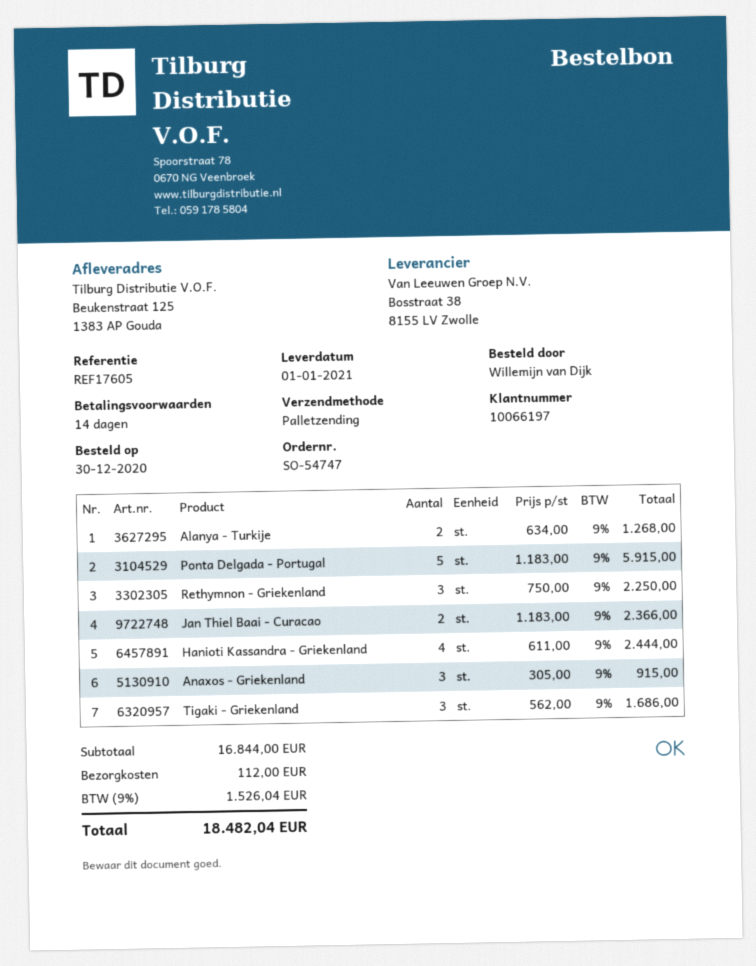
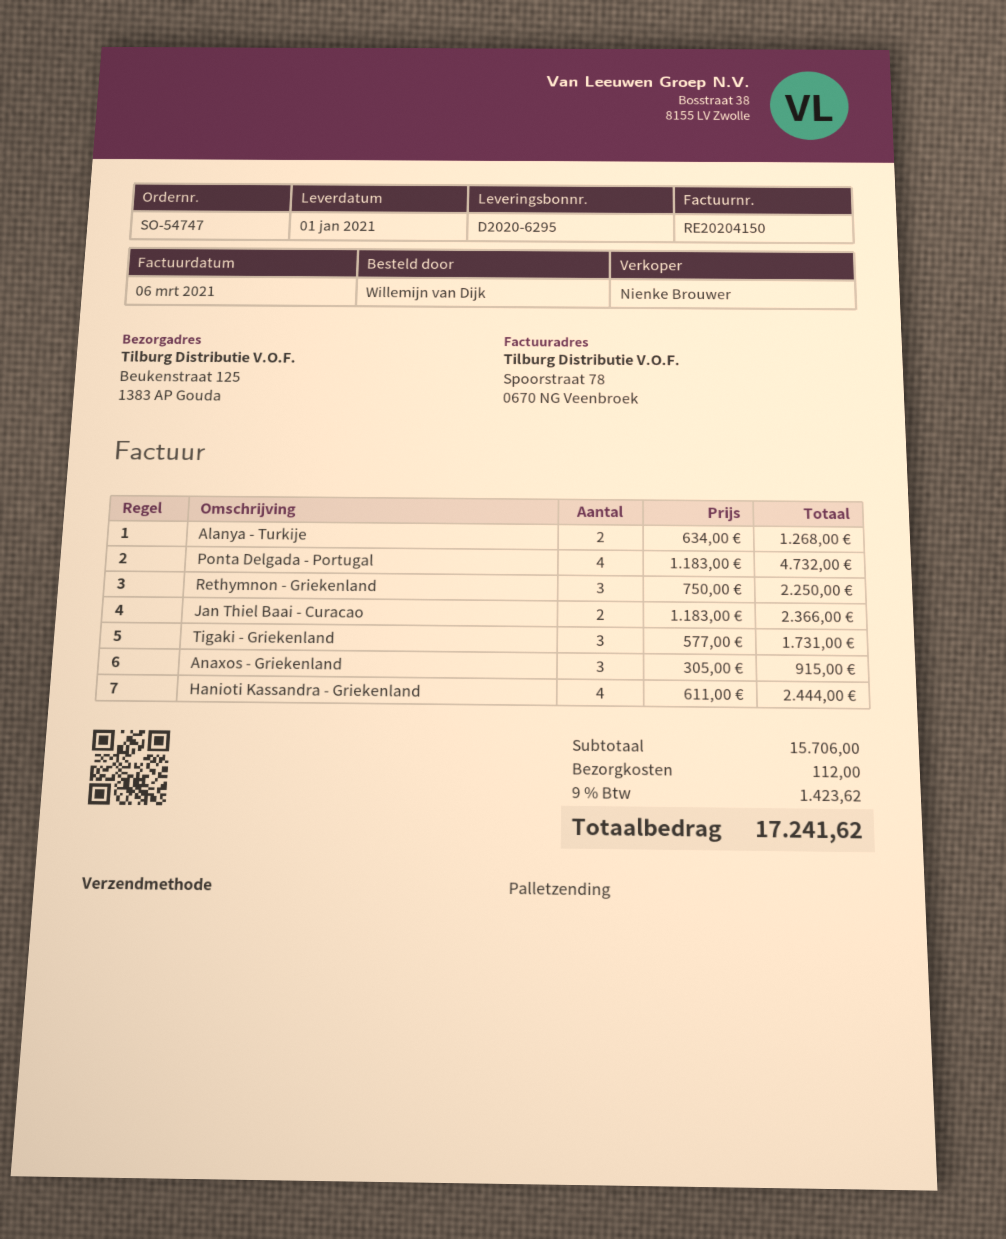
Ponta Delgada - Portugal: 5 x 1183.00 = 5915.00 -> 4 x 1183.00 = 4732.00
Tigaki - Griekenland: 3 x 562.00 = 1686.00 -> 3 x 577.00 = 1731.00
subtotal: 16844.00 -> 15706.00
tax: 9% = 1526.04 -> 9% = 1423.62
total: 18482.04 -> 17241.62

